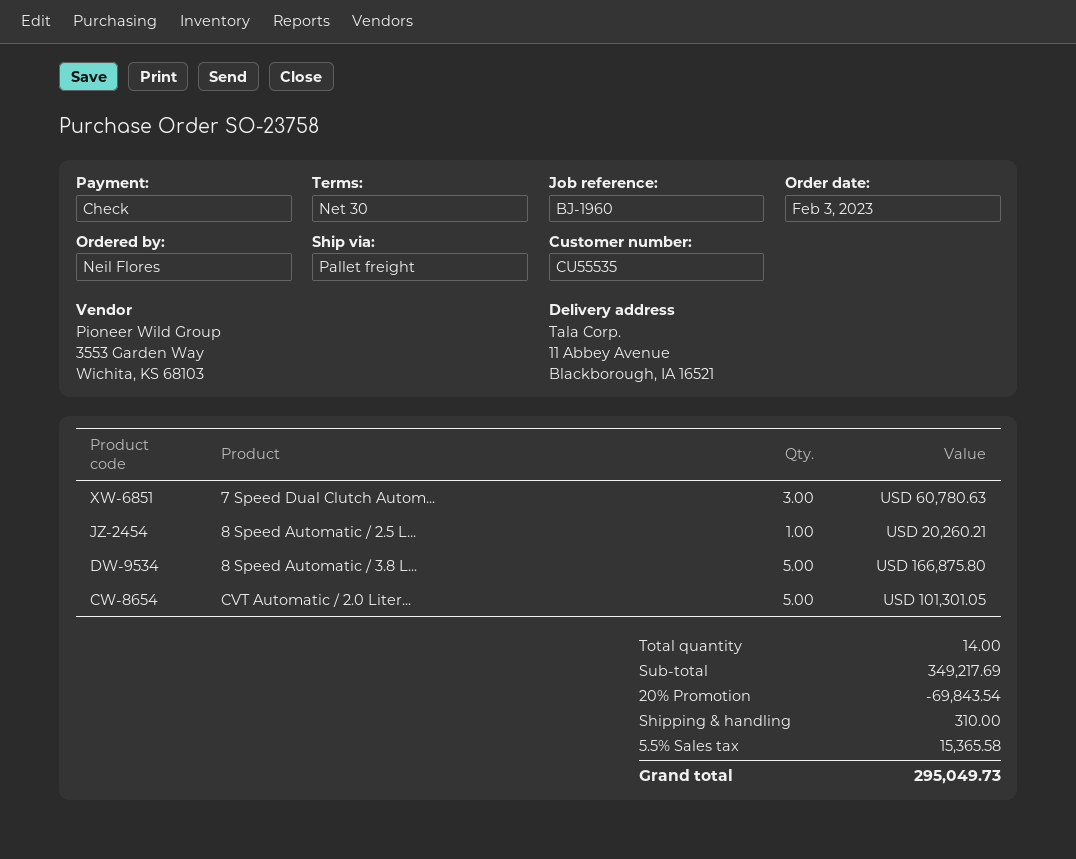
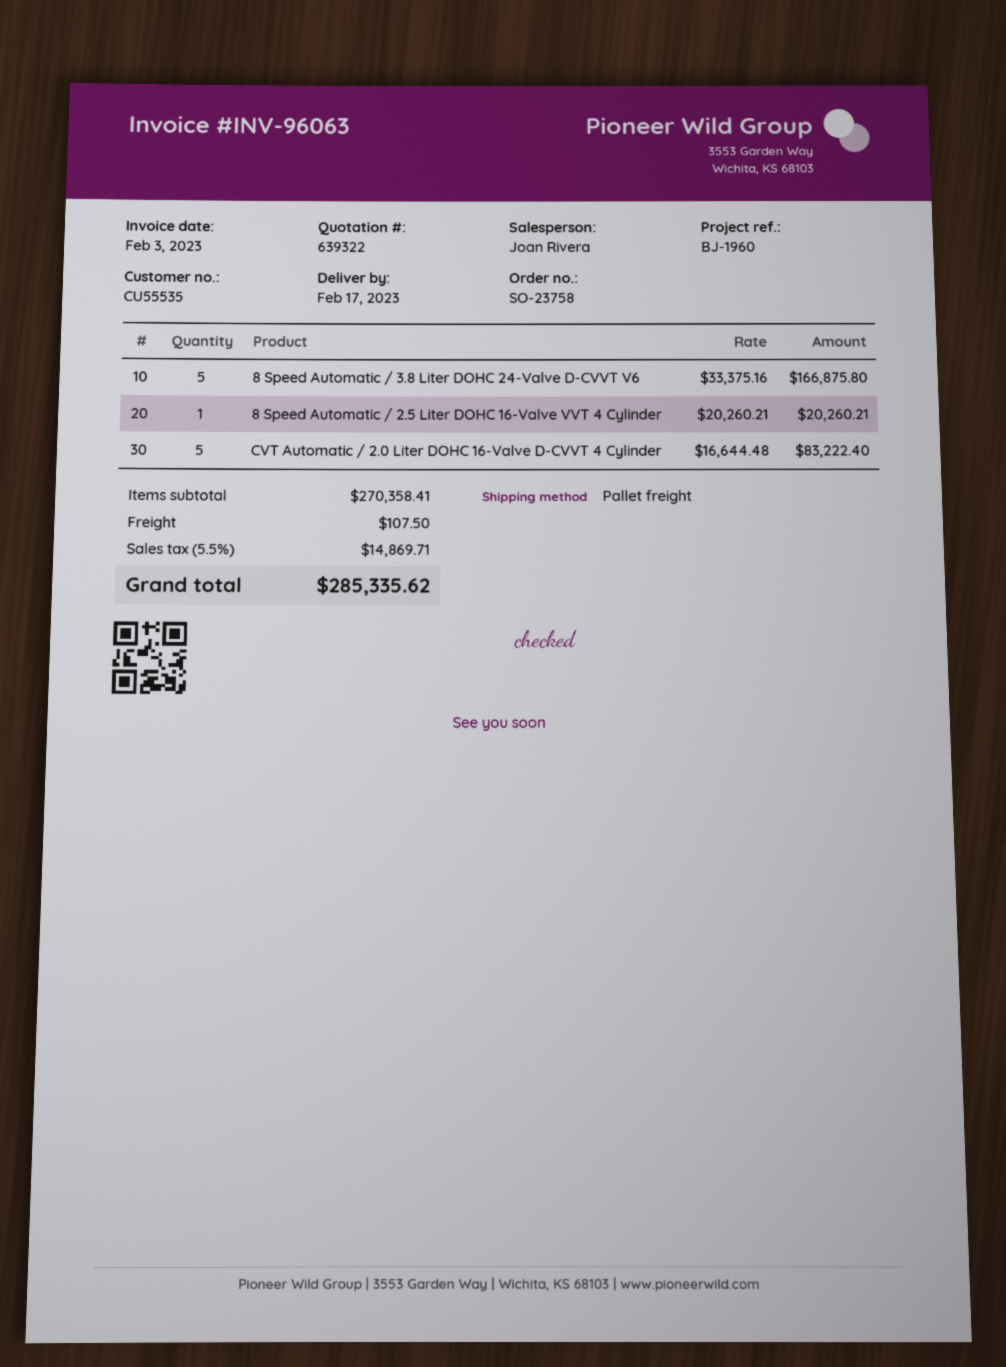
7 Speed Dual Clutch Autom...: 3 for 60780.63 -> none
CVT Automatic / 2.0 Liter...: 5 for 101301.05 -> 5 for 83222.40
subtotal: 349217.69 -> 270358.41
discount: 20% = 69843.54 -> none
shipping: 310.00 -> 107.50
tax: 5.5% = 15365.58 -> 5.5% = 14869.71
total: 295049.73 -> 285335.62

